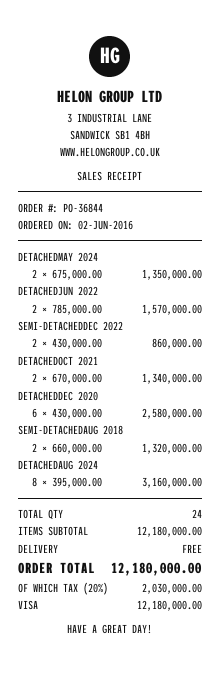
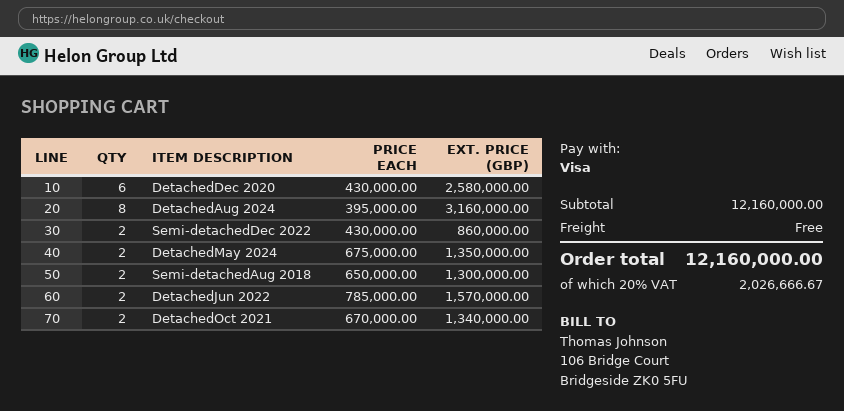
SEMI-DETACHEDAUG 2018: 2 x 660000.00 = 1320000.00 -> 2 x 650000.00 = 1300000.00
subtotal: 12180000.00 -> 12160000.00
tax: 20% = 2030000.00 -> 20% = 2026666.67
total: 12180000.00 -> 12160000.00

